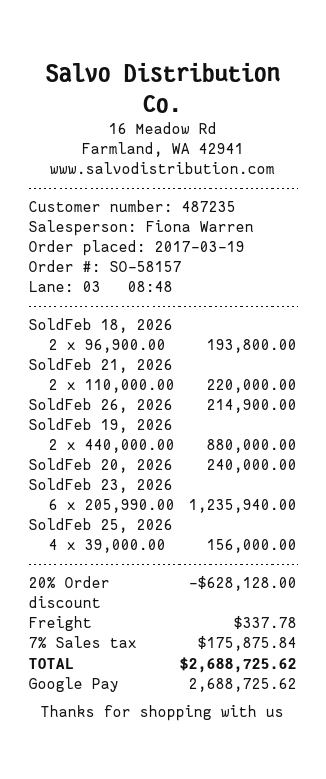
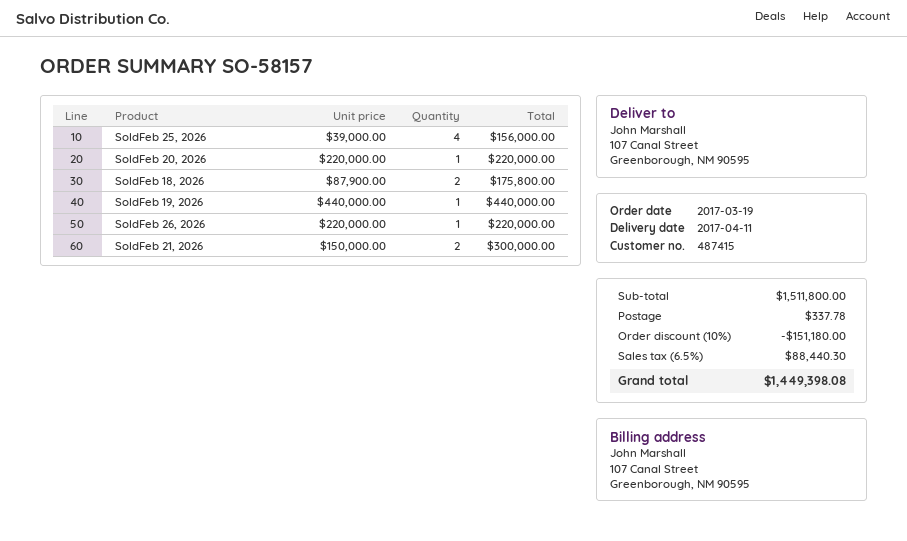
customer number: 487235 -> 487415
SoldFeb 18, 2026: 2 x 96900.00 = 193800.00 -> 2 x 87900.00 = 175800.00
SoldFeb 21, 2026: 2 x 110000.00 = 220000.00 -> 2 x 150000.00 = 300000.00
SoldFeb 26, 2026: 1 x 214900.00 = 214900.00 -> 1 x 220000.00 = 220000.00
SoldFeb 19, 2026: 2 x 440000.00 = 880000.00 -> 1 x 440000.00 = 440000.00
SoldFeb 20, 2026: 1 x 240000.00 = 240000.00 -> 1 x 220000.00 = 220000.00
SoldFeb 23, 2026: 6 x 205990.00 = 1235940.00 -> none
discount: 20% = 628128.00 -> 10% = 151180.00
tax: 7% = 175875.84 -> 6.5% = 88440.30
total: 2688725.62 -> 1449398.08

